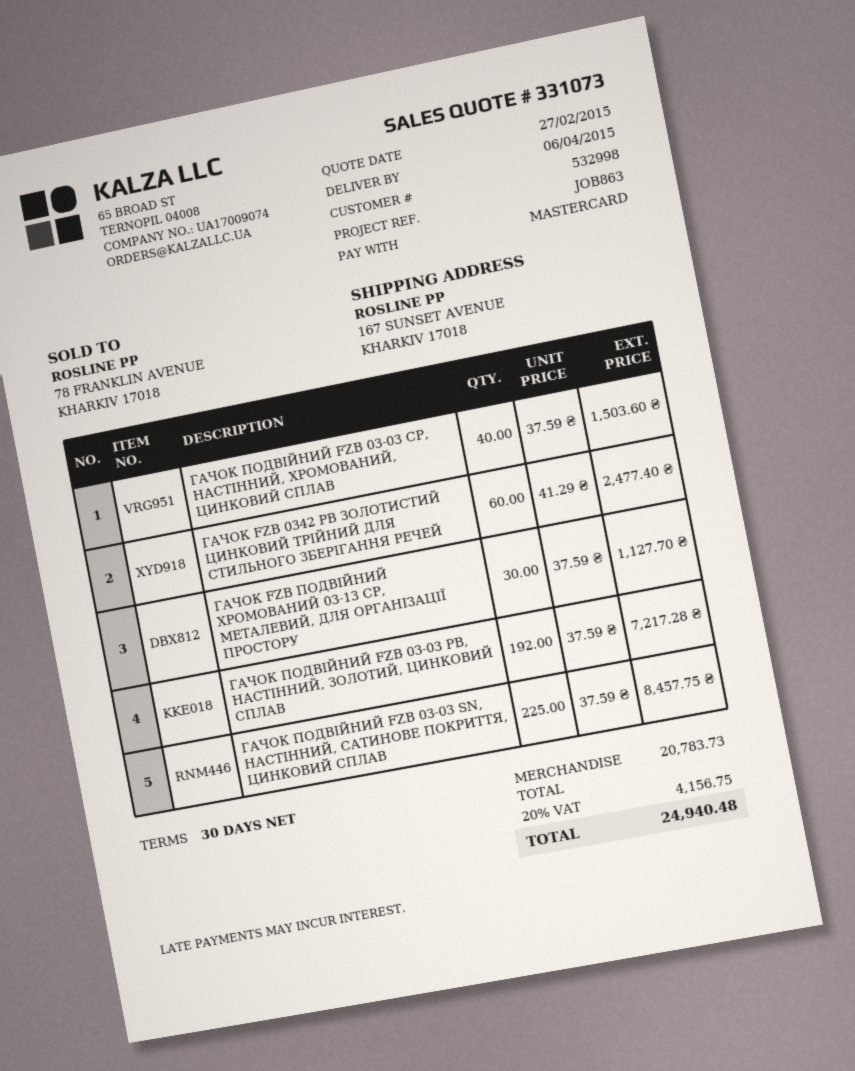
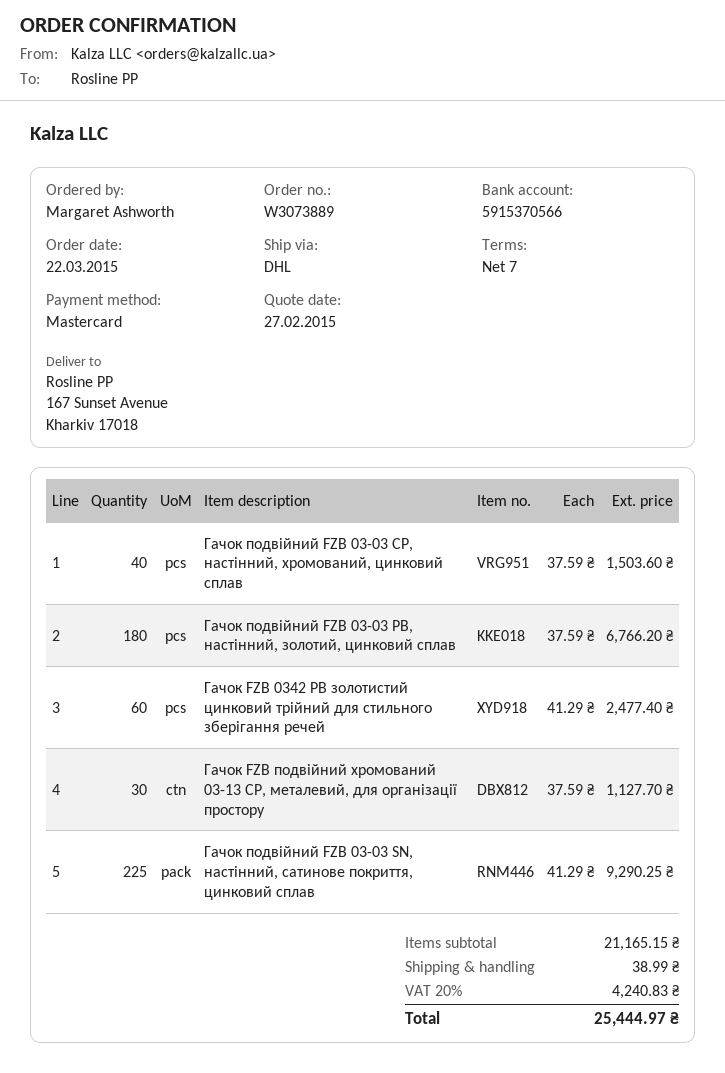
payment terms: 30 days -> 7 days
ГАЧОК ПОДВІЙНИЙ FZB 03-03 РВ, НАСТІННИЙ, ЗОЛОТИЙ, ЦИНКОВИЙ СПЛАВ: 192 x 37.59 = 7217.28 -> 180 x 37.59 = 6766.20
ГАЧОК ПОДВІЙНИЙ FZB 03-03 SN, НАСТІННИЙ, САТИНОВЕ ПОКРИТТЯ, ЦИНКОВИЙ СПЛАВ: 225 x 37.59 = 8457.75 -> 225 x 41.29 = 9290.25
subtotal: 20783.73 -> 21165.15
shipping: none -> 38.99
tax: 20% = 4156.75 -> 20% = 4240.83
total: 24940.48 -> 25444.97

